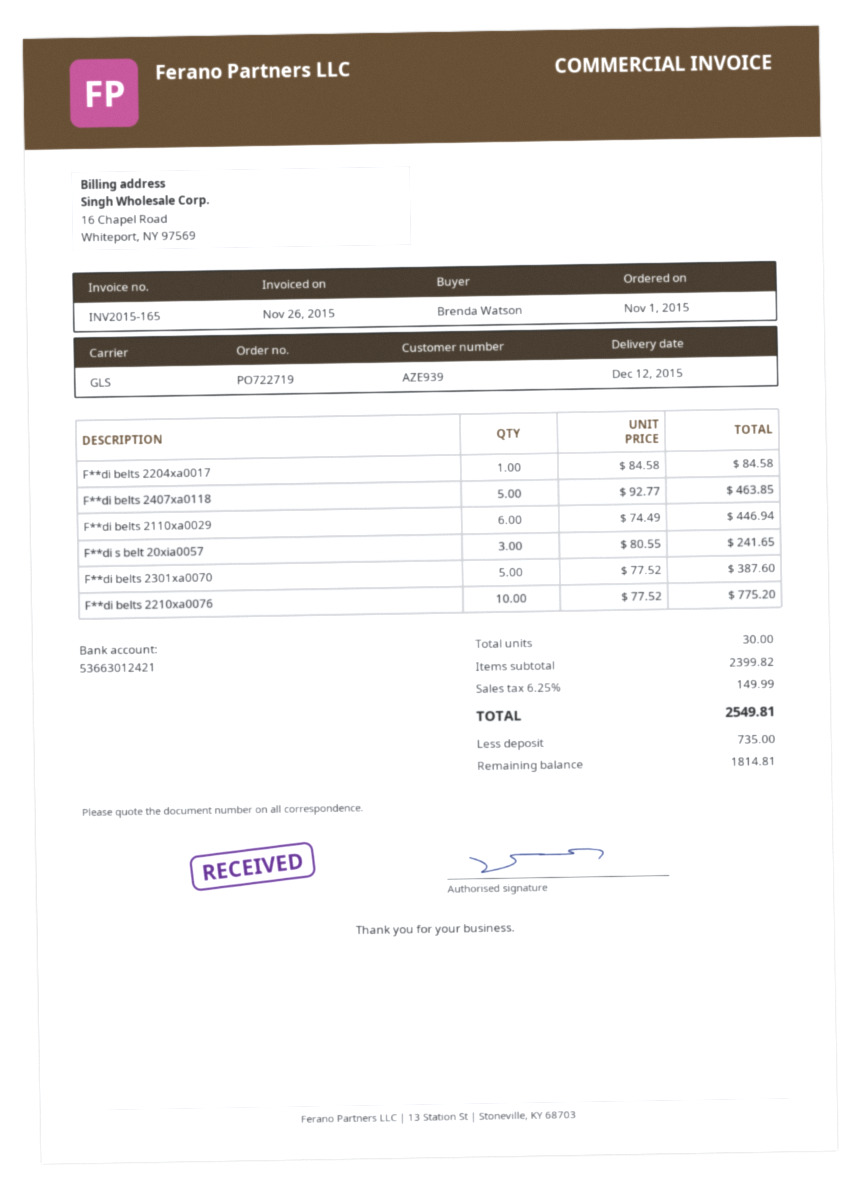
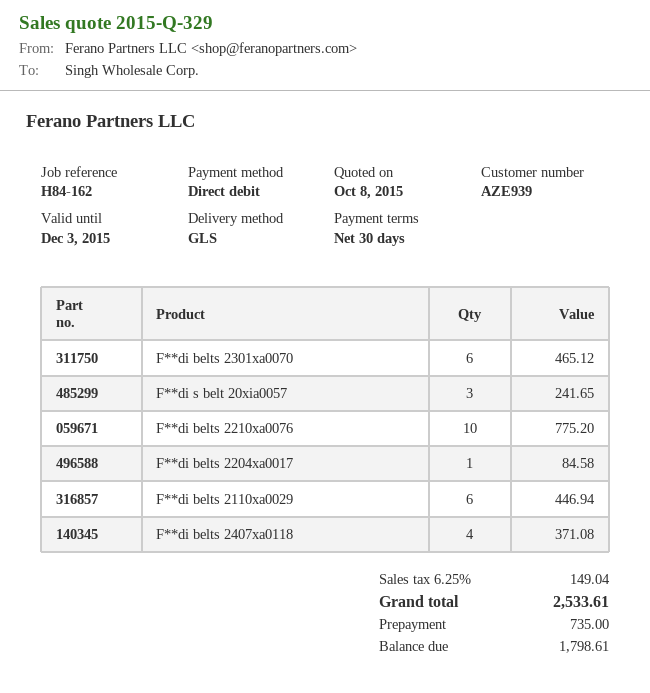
F**di belts 2407xa0118: 5 for 463.85 -> 4 for 371.08
F**di belts 2301xa0070: 5 for 387.60 -> 6 for 465.12
tax: 6.25% = 149.99 -> 6.25% = 149.04
total: 2549.81 -> 2533.61
balance: 1814.81 -> 1798.61

